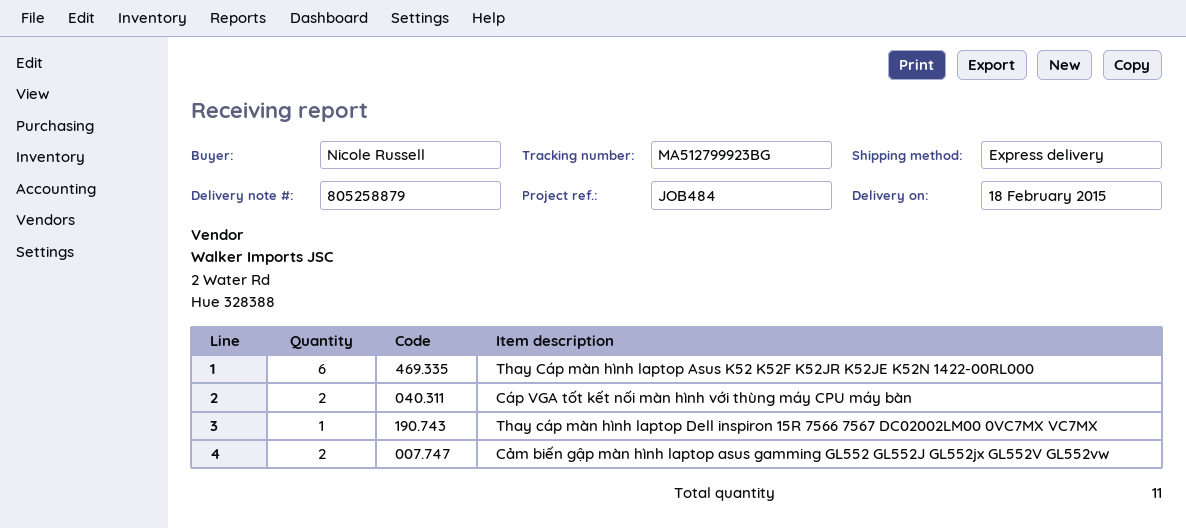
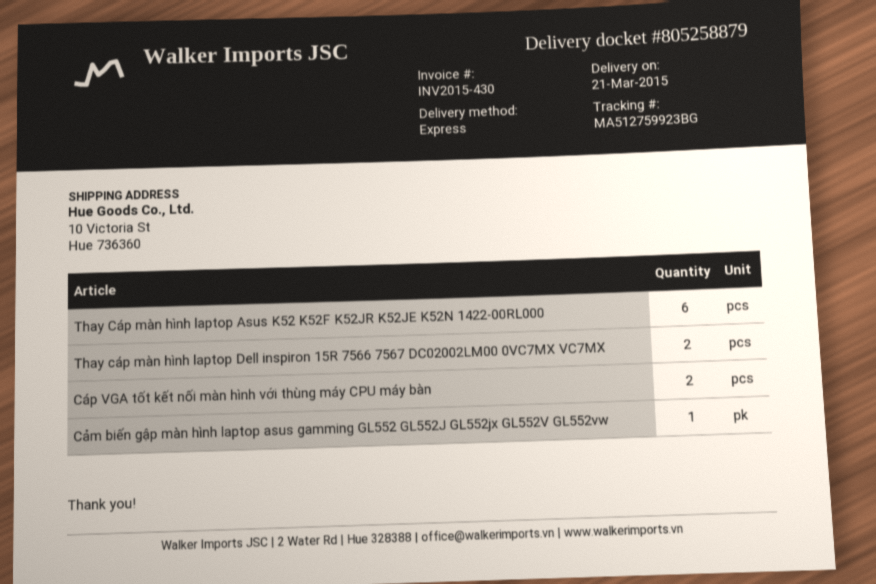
delivery date: 2015-02-18 -> 2015-03-21
tracking number: MA512799923BG -> MA512759923BG
Thay cáp màn hình laptop Dell inspiron 15R 7566 7567 DC02002LM00 0VC7MX VC7MX: 1 -> 2
Cảm biến gập màn hình laptop asus gamming GL552 GL552J GL552jx GL552V GL552vw: 2 -> 1

